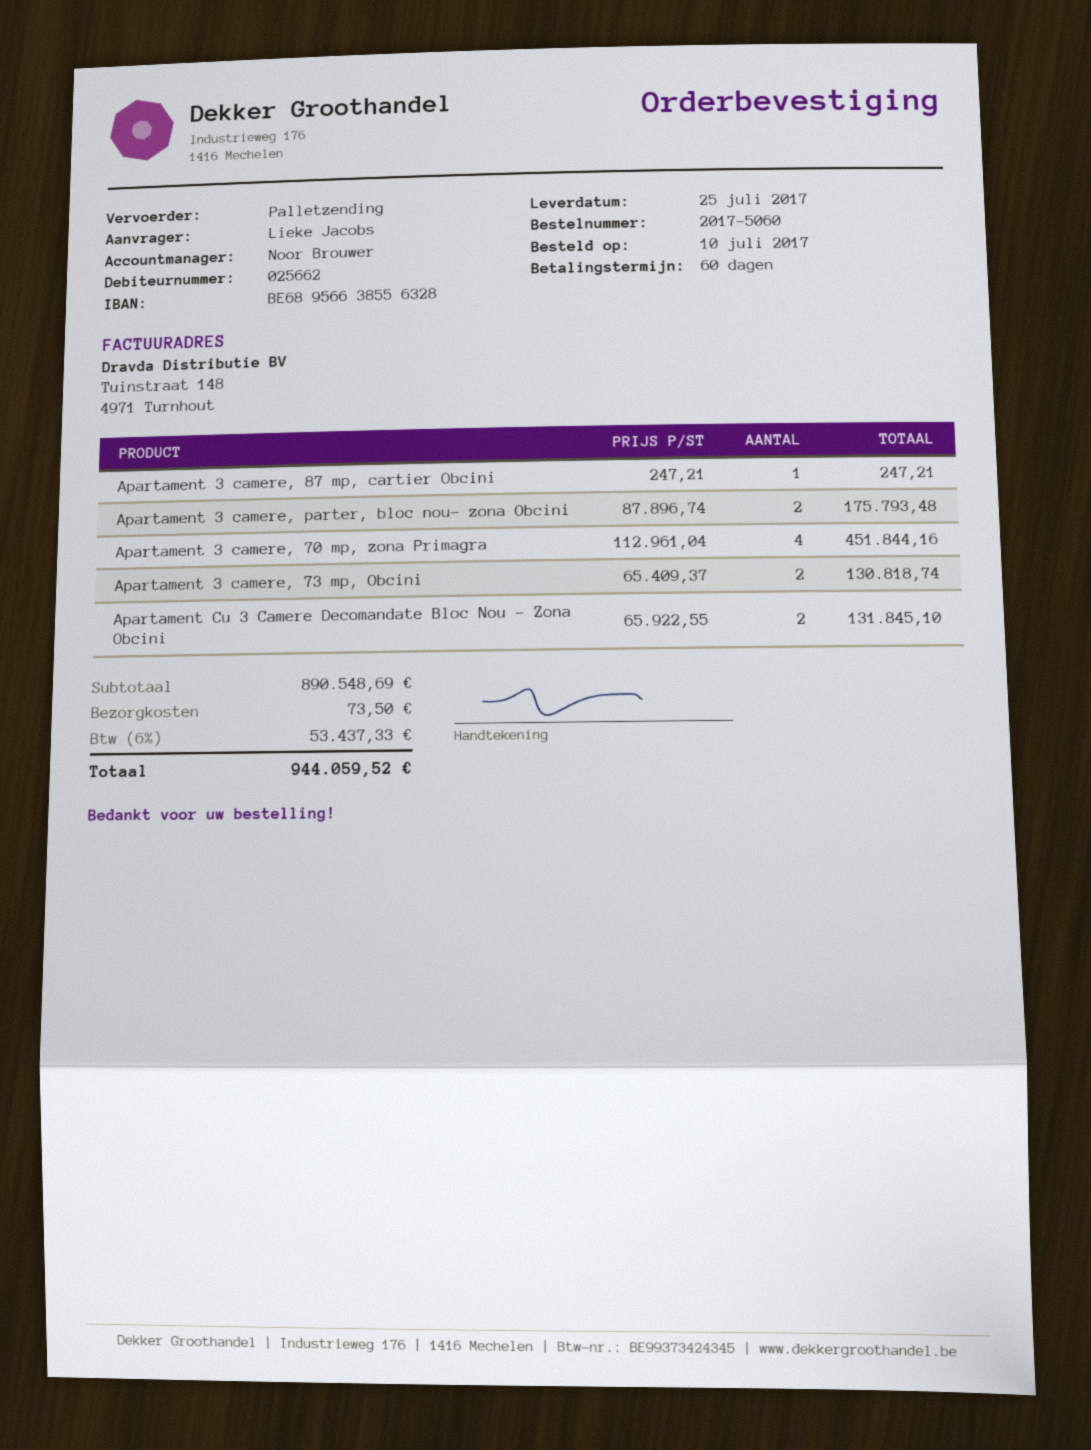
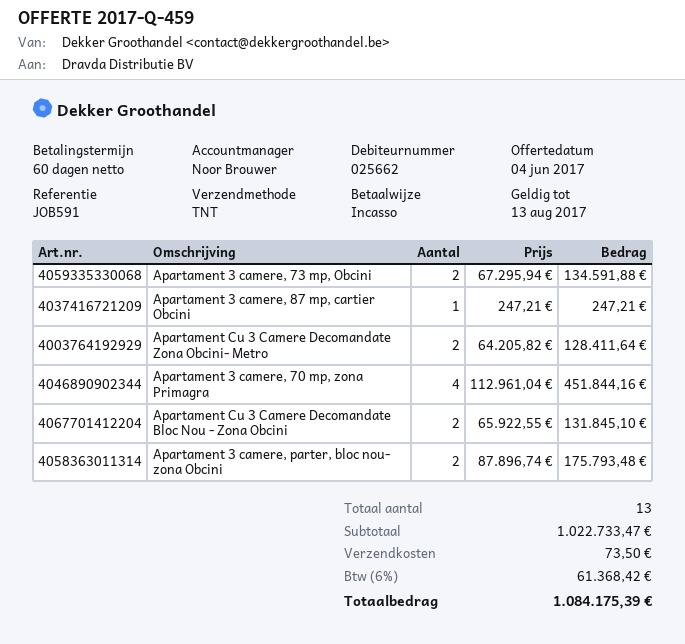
shipping method: pallet freight -> TNT
Apartament 3 camere, 73 mp, Obcini: 2 x 65409.37 = 130818.74 -> 2 x 67295.94 = 134591.88
Apartament Cu 3 Camere Decomandate Zona Obcini- Metro: none -> 2 x 64205.82 = 128411.64
subtotal: 890548.69 -> 1022733.47
tax: 6% = 53437.33 -> 6% = 61368.42
total: 944059.52 -> 1084175.39

